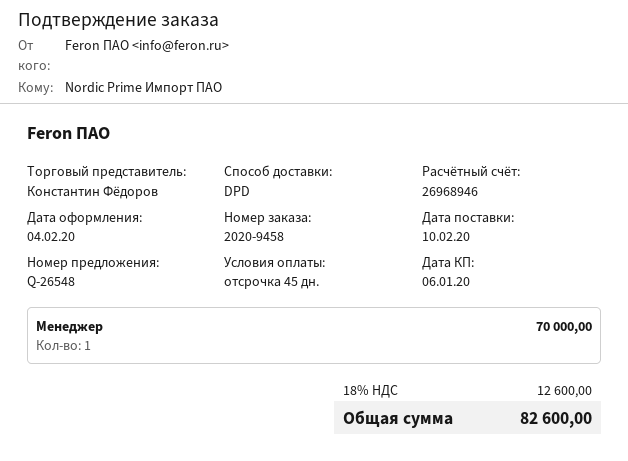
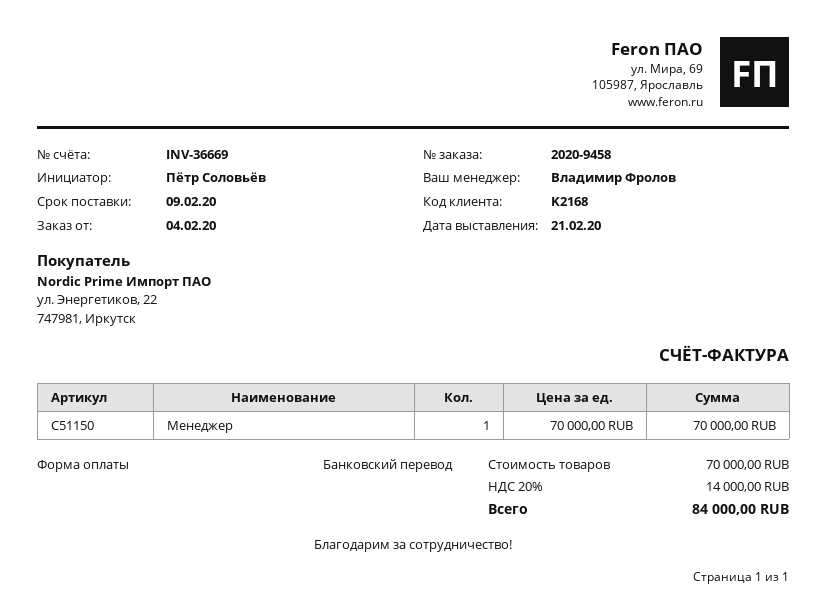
delivery date: 2020-02-10 -> 2020-02-09
sales rep: Константин Фёдоров -> Владимир Фролов
tax: 18% = 12600.00 -> 20% = 14000.00
total: 82600.00 -> 84000.00

